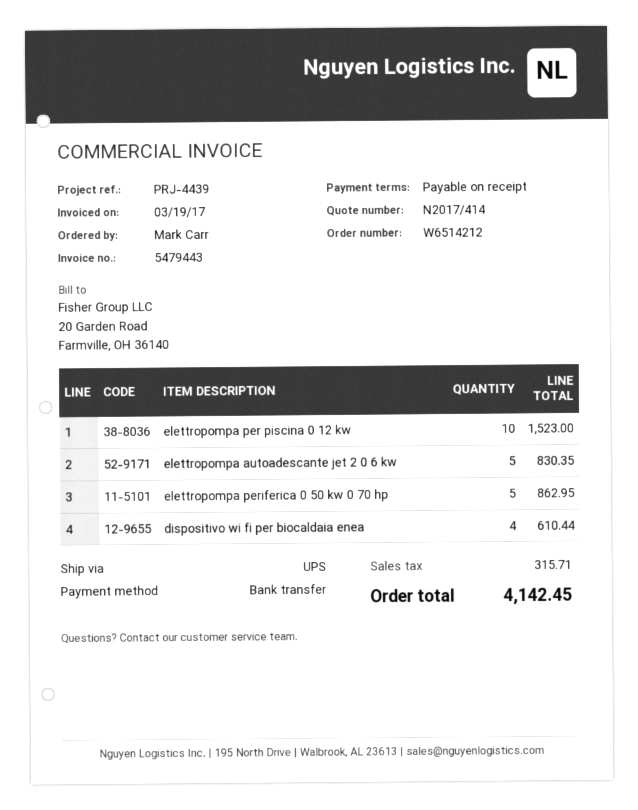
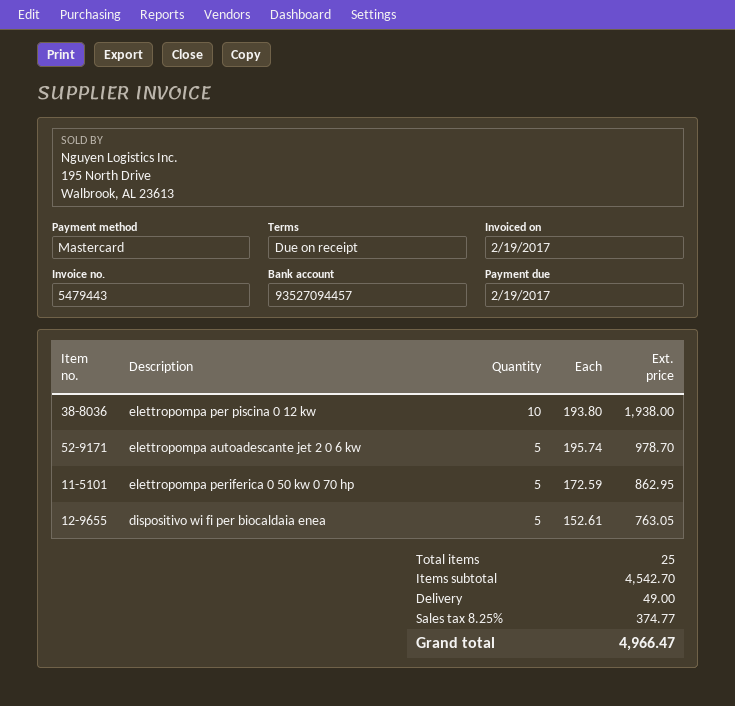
invoice date: 2017-03-19 -> 2017-02-19
payment method: bank transfer -> Mastercard
elettropompa per piscina 0 12 kw: 10 for 1523.00 -> 10 for 1938.00
elettropompa autoadescante jet 2 0 6 kw: 5 for 830.35 -> 5 for 978.70
dispositivo wi fi per biocaldaia enea: 4 for 610.44 -> 5 for 763.05
shipping: none -> 49.00
tax: 315.71 -> 374.77
total: 4142.45 -> 4966.47

